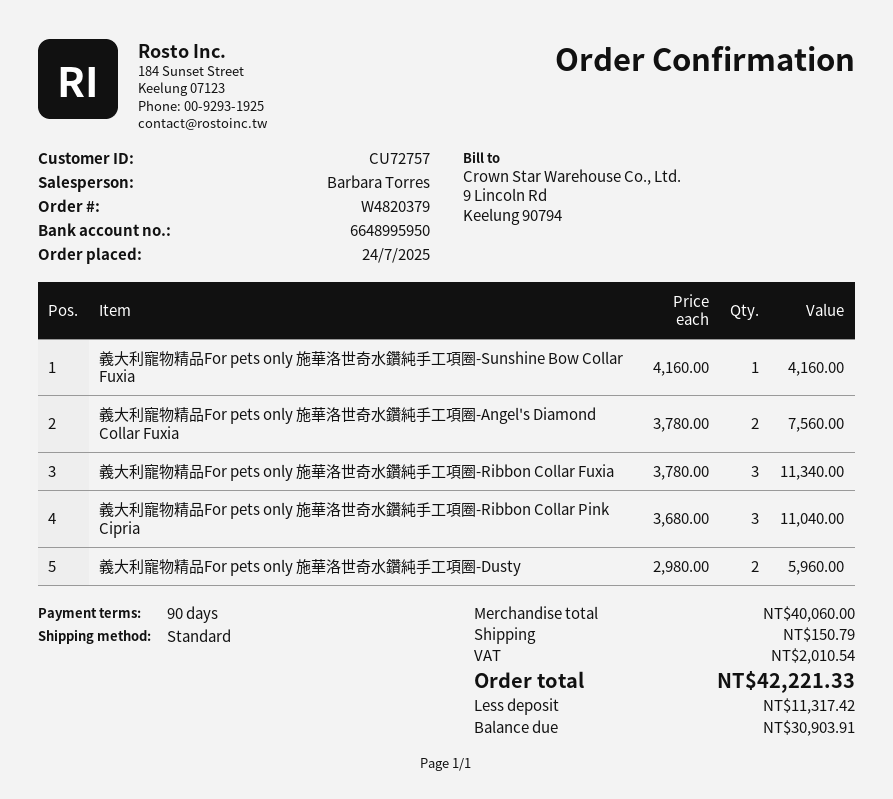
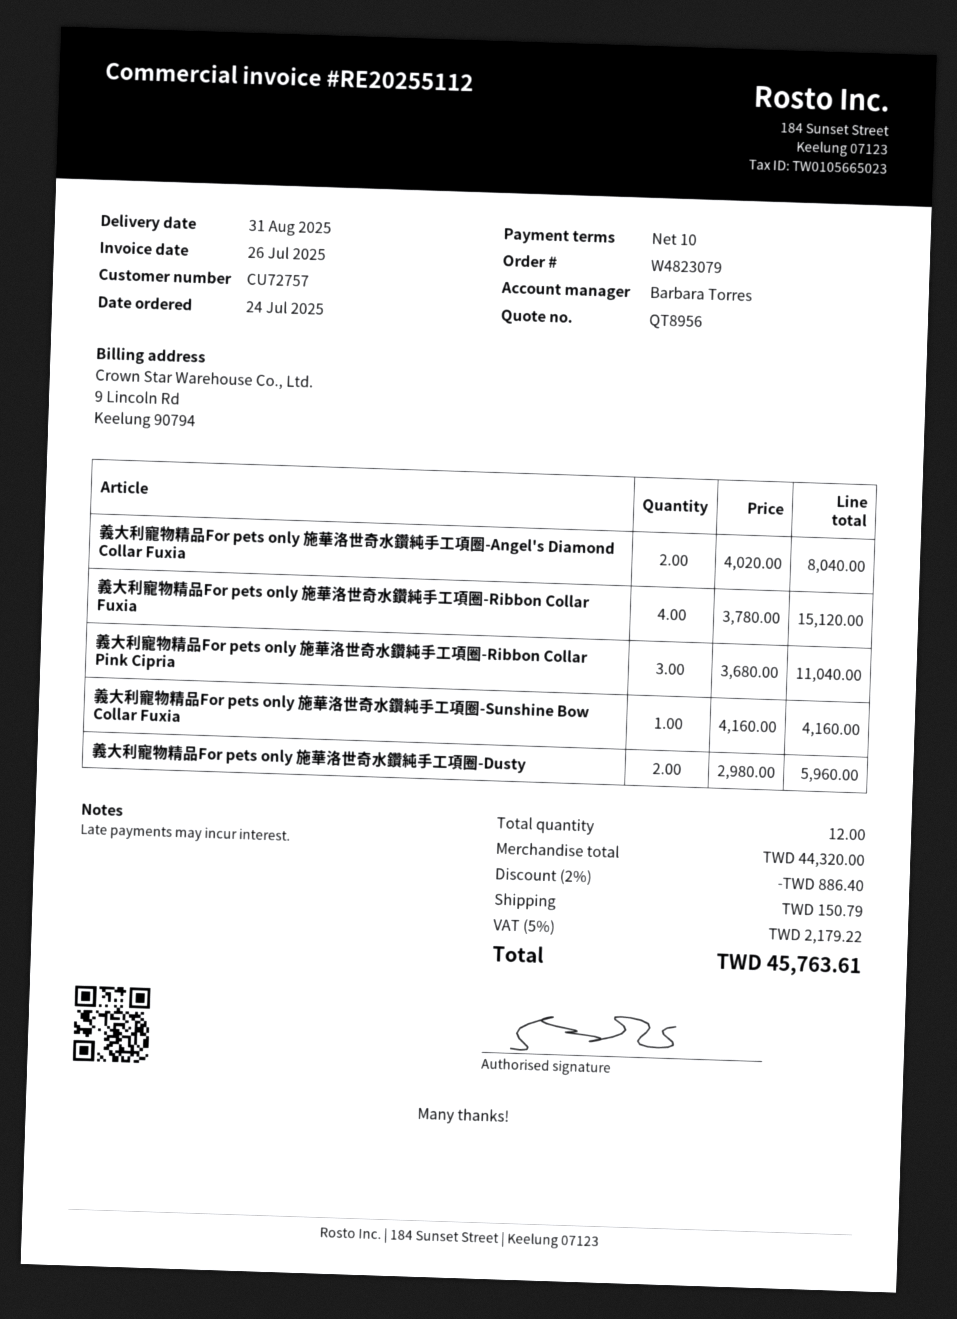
order number: W4820379 -> W4823079
payment terms: 90 days -> 10 days
義大利寵物精品For pets only 施華洛世奇水鑽純手工項圈-Angel's Diamond Collar Fuxia: 2 x 3780.00 = 7560.00 -> 2 x 4020.00 = 8040.00
義大利寵物精品For pets only 施華洛世奇水鑽純手工項圈-Ribbon Collar Fuxia: 3 x 3780.00 = 11340.00 -> 4 x 3780.00 = 15120.00
subtotal: 40060.00 -> 44320.00
discount: none -> 2% = 886.40
tax: 2010.54 -> 2179.22
total: 42221.33 -> 45763.61

